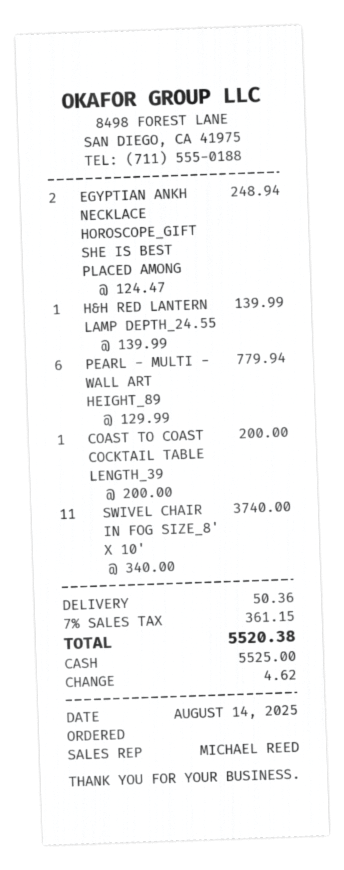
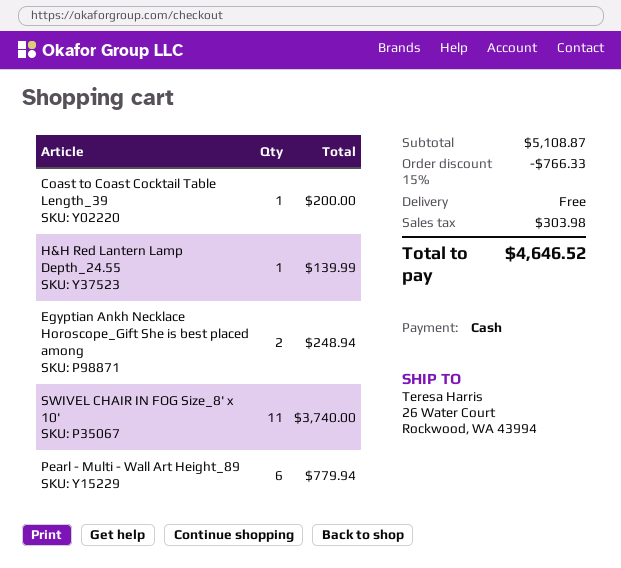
discount: none -> 15% = 766.33
shipping: 50.36 -> 0.00
tax: 361.15 -> 303.98
total: 5520.38 -> 4646.52

